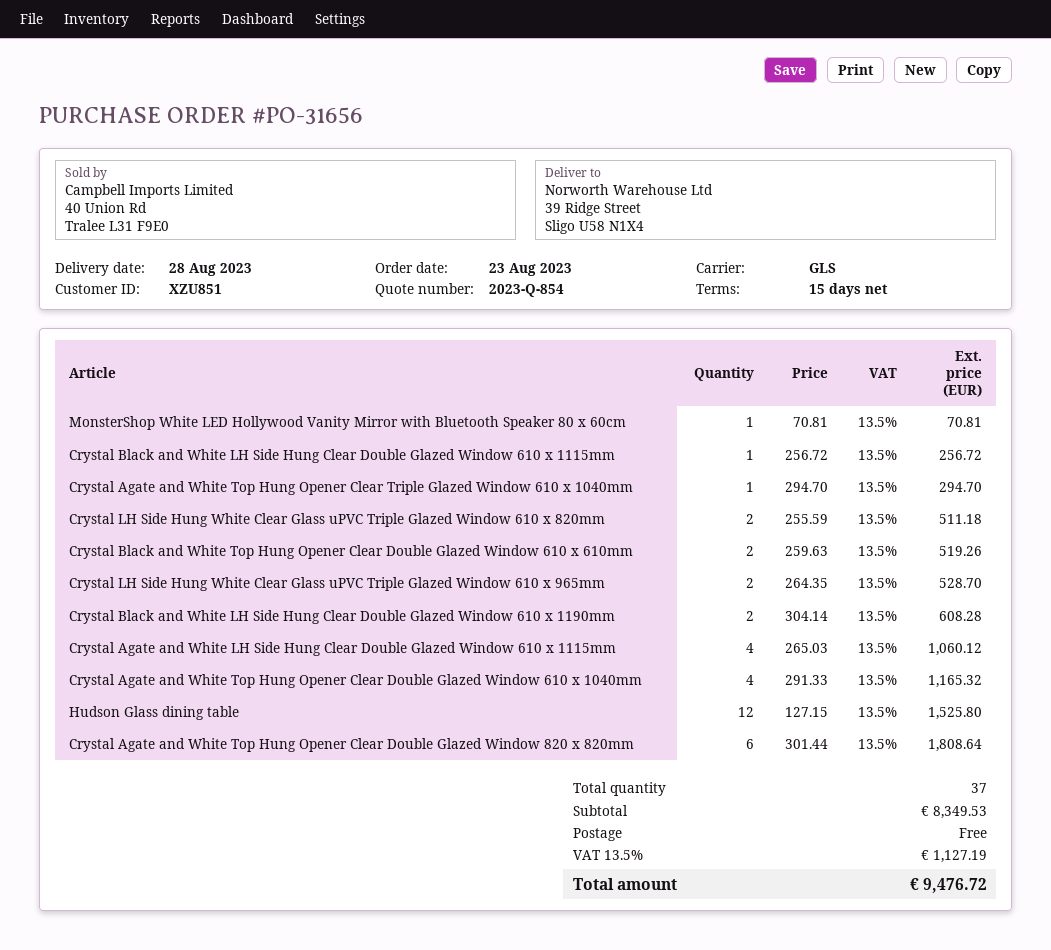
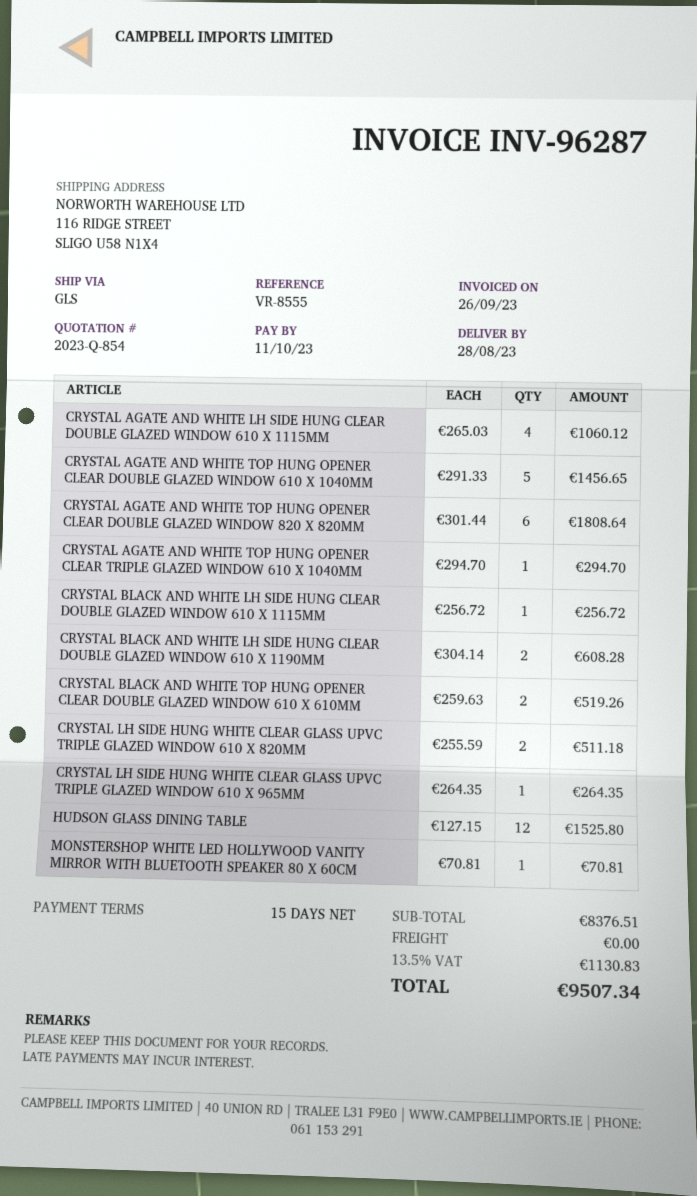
ship to: 39 Ridge Street, Sligo U58 N1X4 -> 116 RIDGE STREET, SLIGO U58 N1X4
Crystal LH Side Hung White Clear Glass uPVC Triple Glazed Window 610 x 965mm: 2 x 264.35 = 528.70 -> 1 x 264.35 = 264.35
Crystal Agate and White Top Hung Opener Clear Double Glazed Window 610 x 1040mm: 4 x 291.33 = 1165.32 -> 5 x 291.33 = 1456.65
subtotal: 8349.53 -> 8376.51
tax: 13.5% = 1127.19 -> 13.5% = 1130.83
total: 9476.72 -> 9507.34

